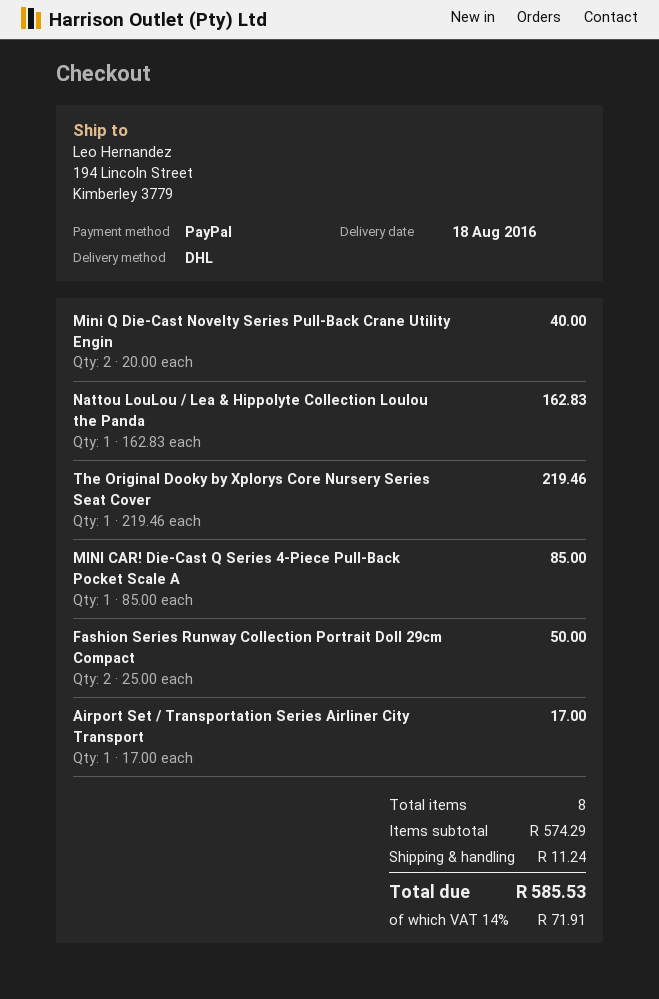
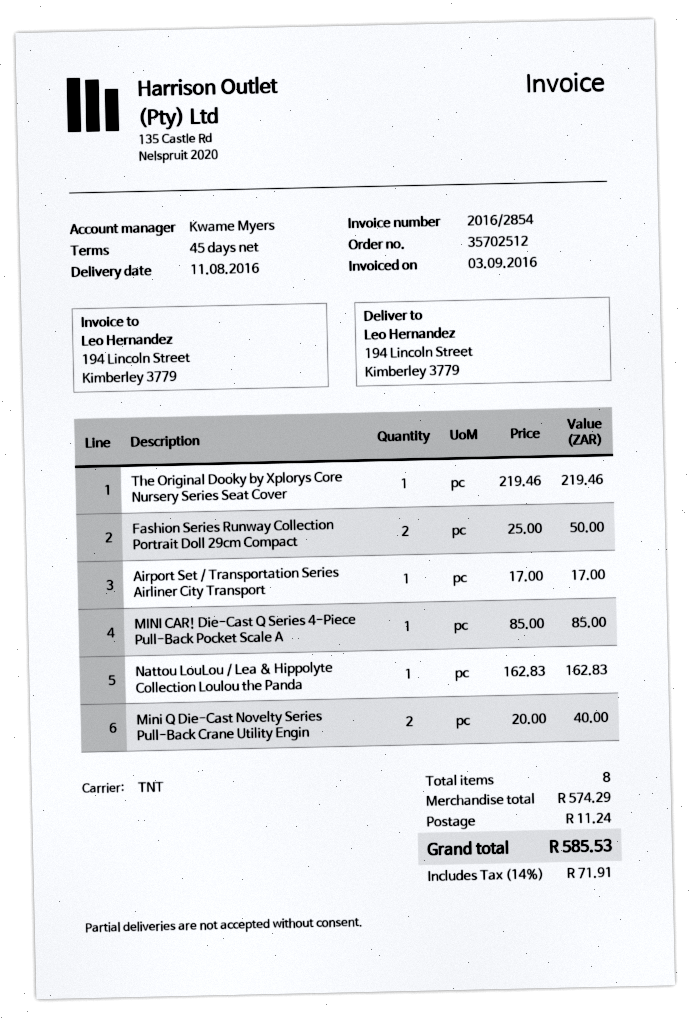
delivery date: 2016-08-18 -> 2016-08-11
shipping method: DHL -> TNT

